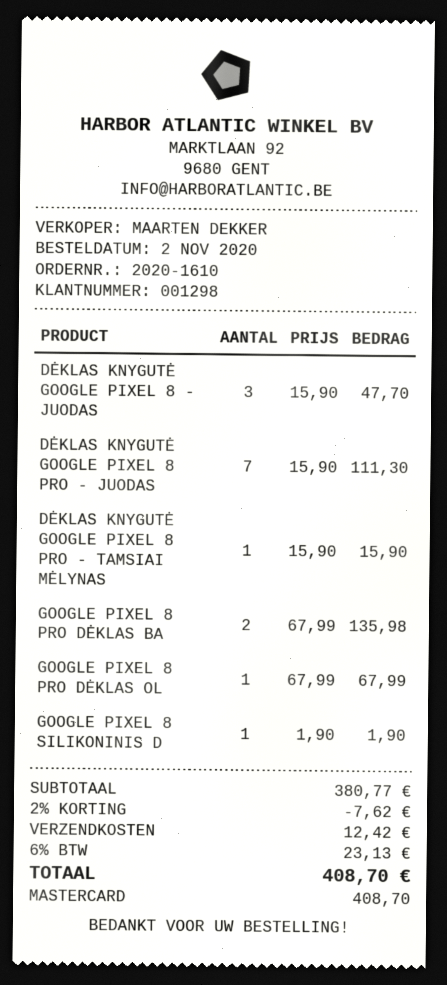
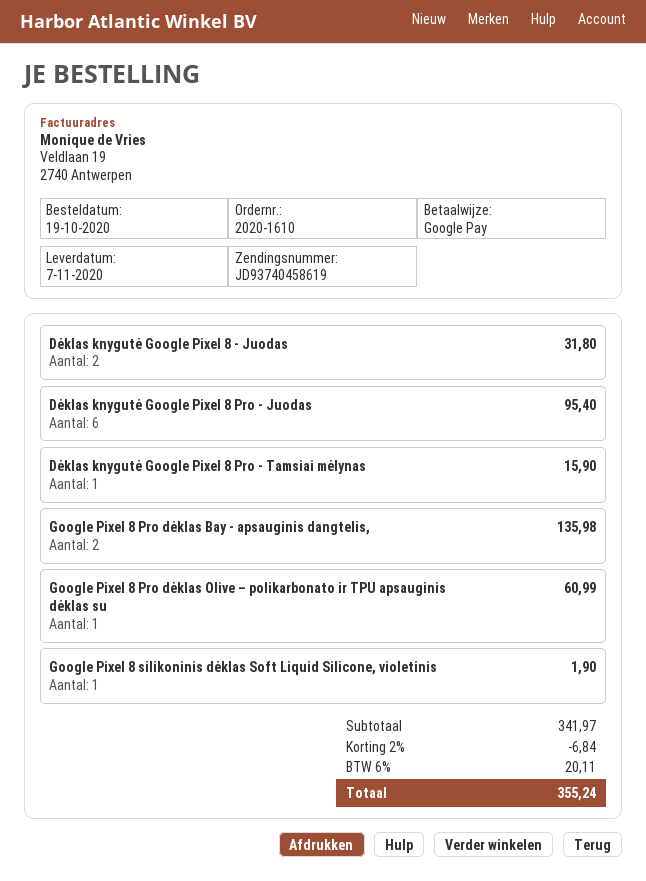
order date: 2020-11-02 -> 2020-10-19
payment method: Mastercard -> Google Pay
DĖKLAS KNYGUTĖ GOOGLE PIXEL 8 - JUODAS: 3 for 47.70 -> 2 for 31.80
DĖKLAS KNYGUTĖ GOOGLE PIXEL 8 PRO - JUODAS: 7 for 111.30 -> 6 for 95.40
GOOGLE PIXEL 8 PRO DĖKLAS OL: 1 for 67.99 -> 1 for 60.99
subtotal: 380.77 -> 341.97
discount: 2% = 7.62 -> 2% = 6.84
shipping: 12.42 -> none
tax: 6% = 23.13 -> 6% = 20.11
total: 408.70 -> 355.24

